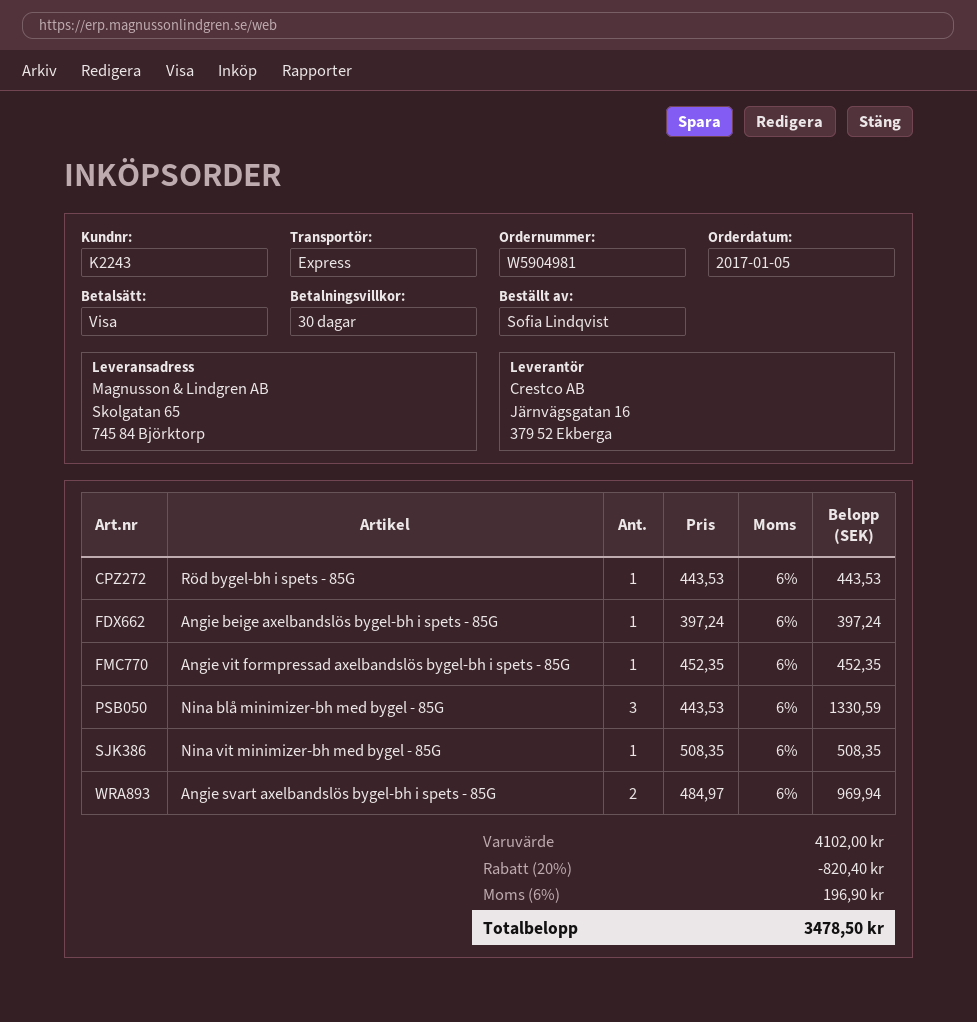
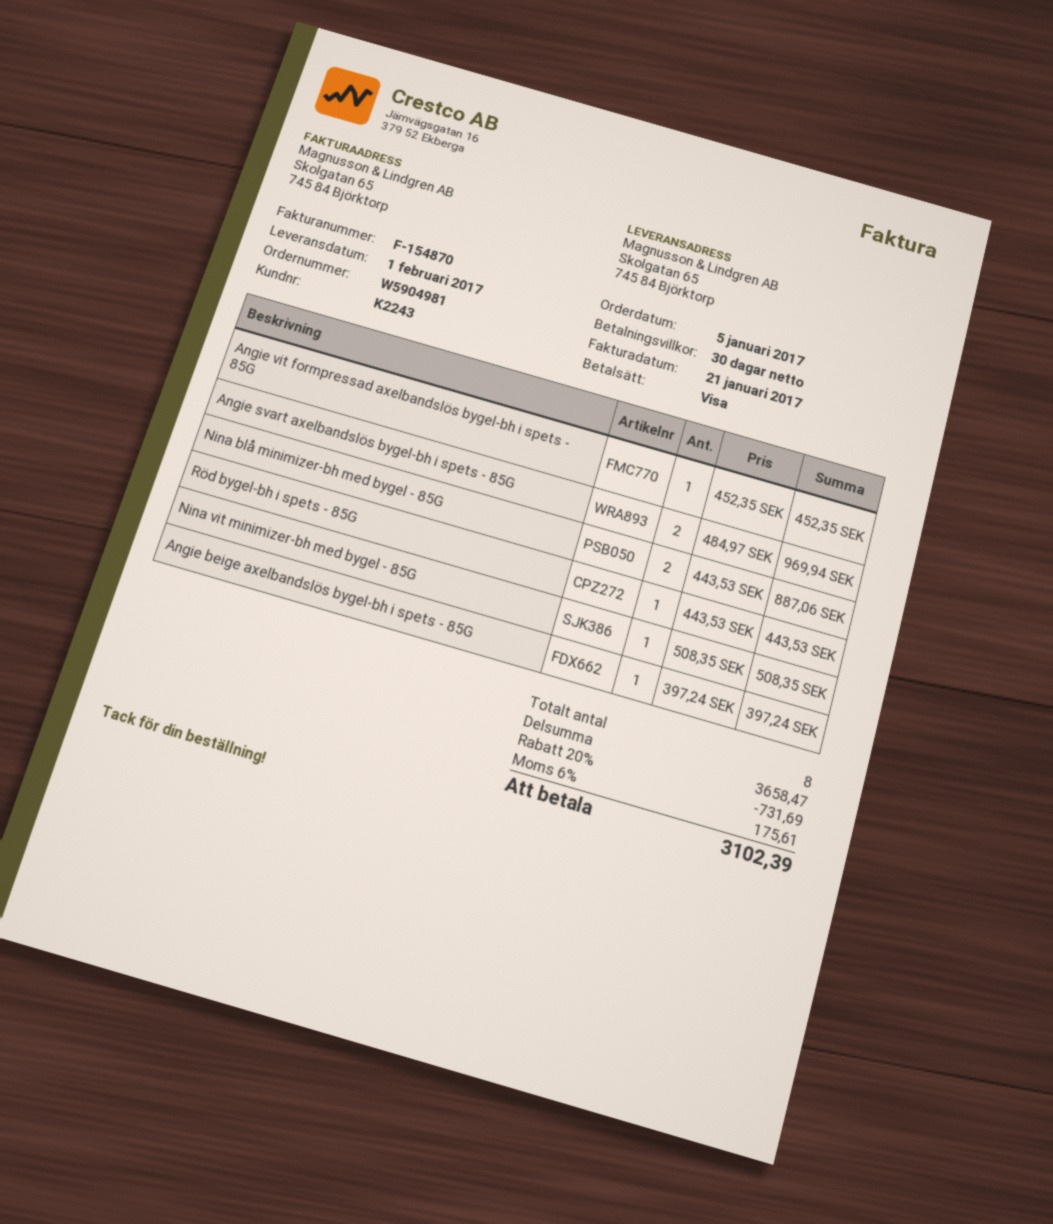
Nina blå minimizer-bh med bygel - 85G: 3 x 443.53 = 1330.59 -> 2 x 443.53 = 887.06
subtotal: 4102.00 -> 3658.47
discount: 20% = 820.40 -> 20% = 731.69
tax: 6% = 196.90 -> 6% = 175.61
total: 3478.50 -> 3102.39

